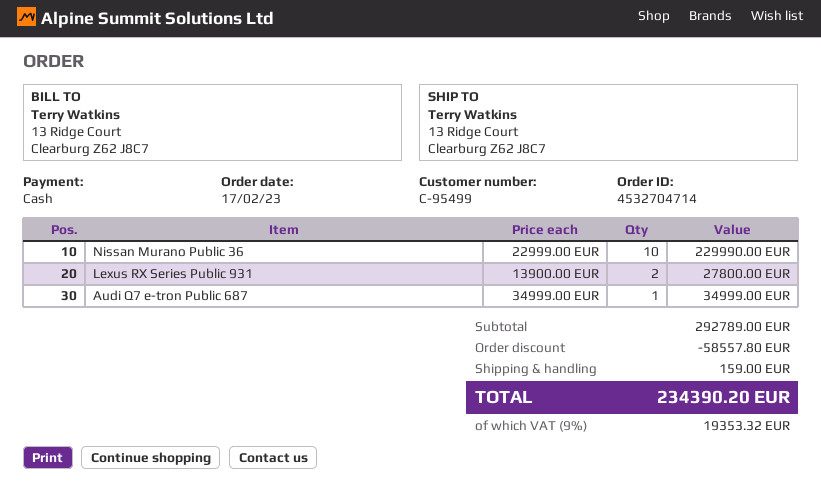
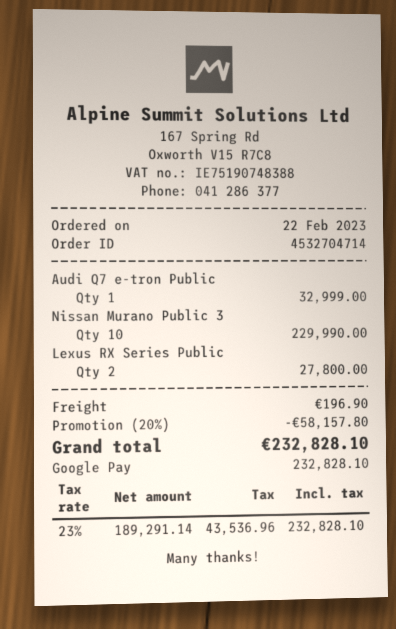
order date: 2023-02-17 -> 2023-02-22
payment method: cash -> Google Pay
Audi Q7 e-tron Public 687: 1 for 34999.00 -> 1 for 32999.00
discount: 58557.80 -> 58157.80
shipping: 159.00 -> 196.90
tax: 9% = 19353.32 -> 23% = 43536.96
total: 234390.20 -> 232828.10

